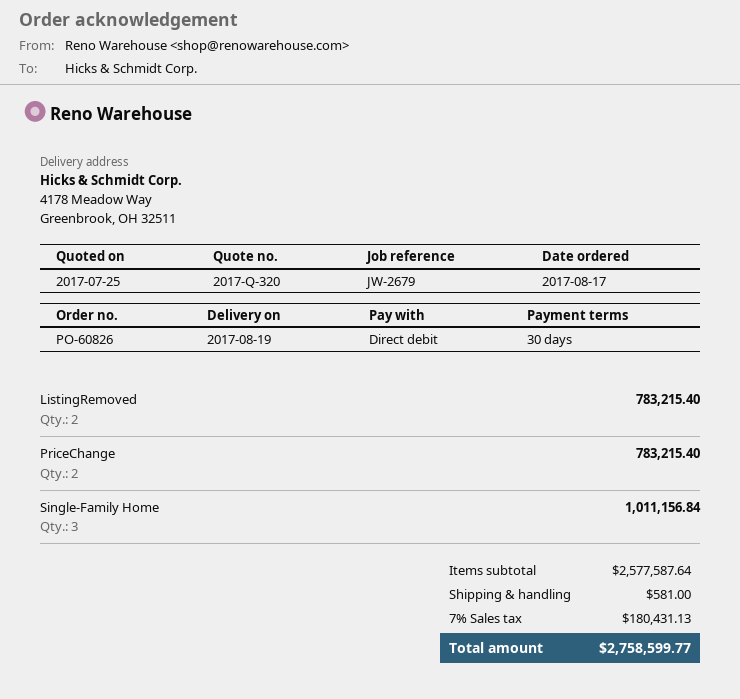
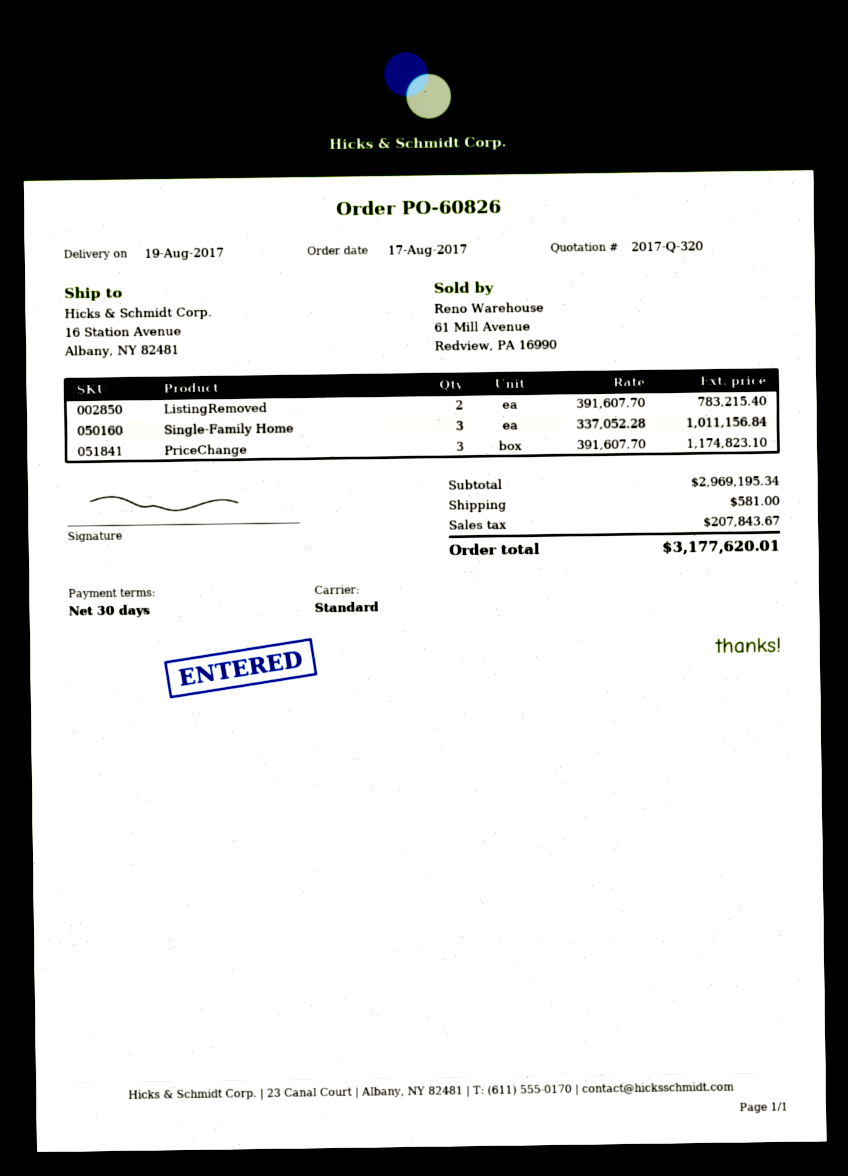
ship to: 4178 Meadow Way, Greenbrook, OH 32511 -> 16 Station Avenue, Albany, NY 82481
PriceChange: 2 for 783215.40 -> 3 for 1174823.10
subtotal: 2577587.64 -> 2969195.34
tax: 180431.13 -> 207843.67
total: 2758599.77 -> 3177620.01

